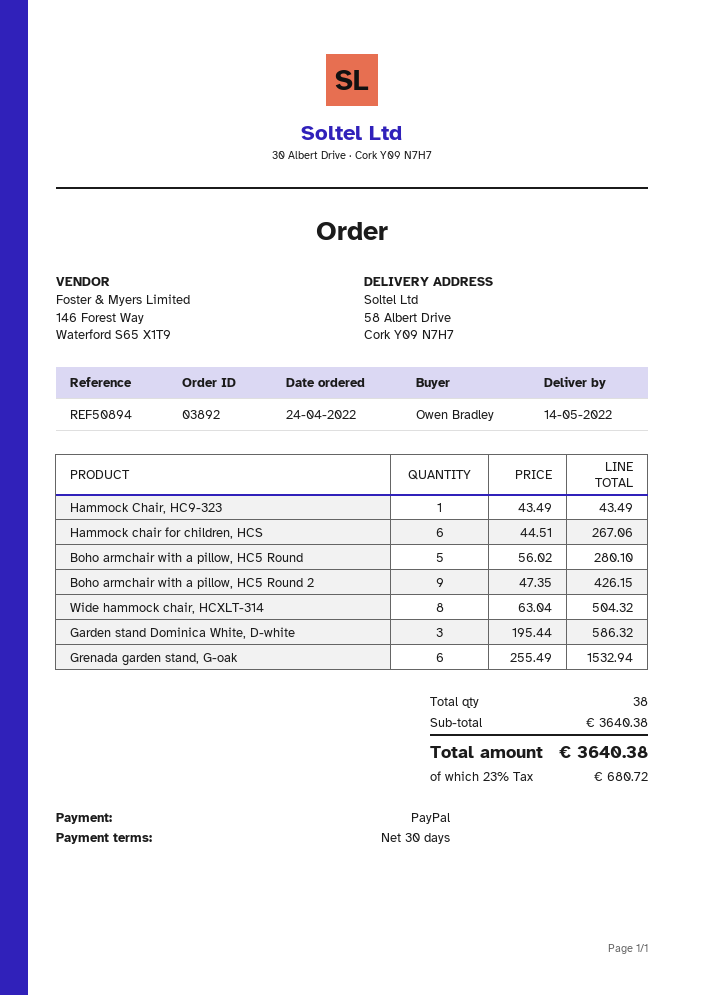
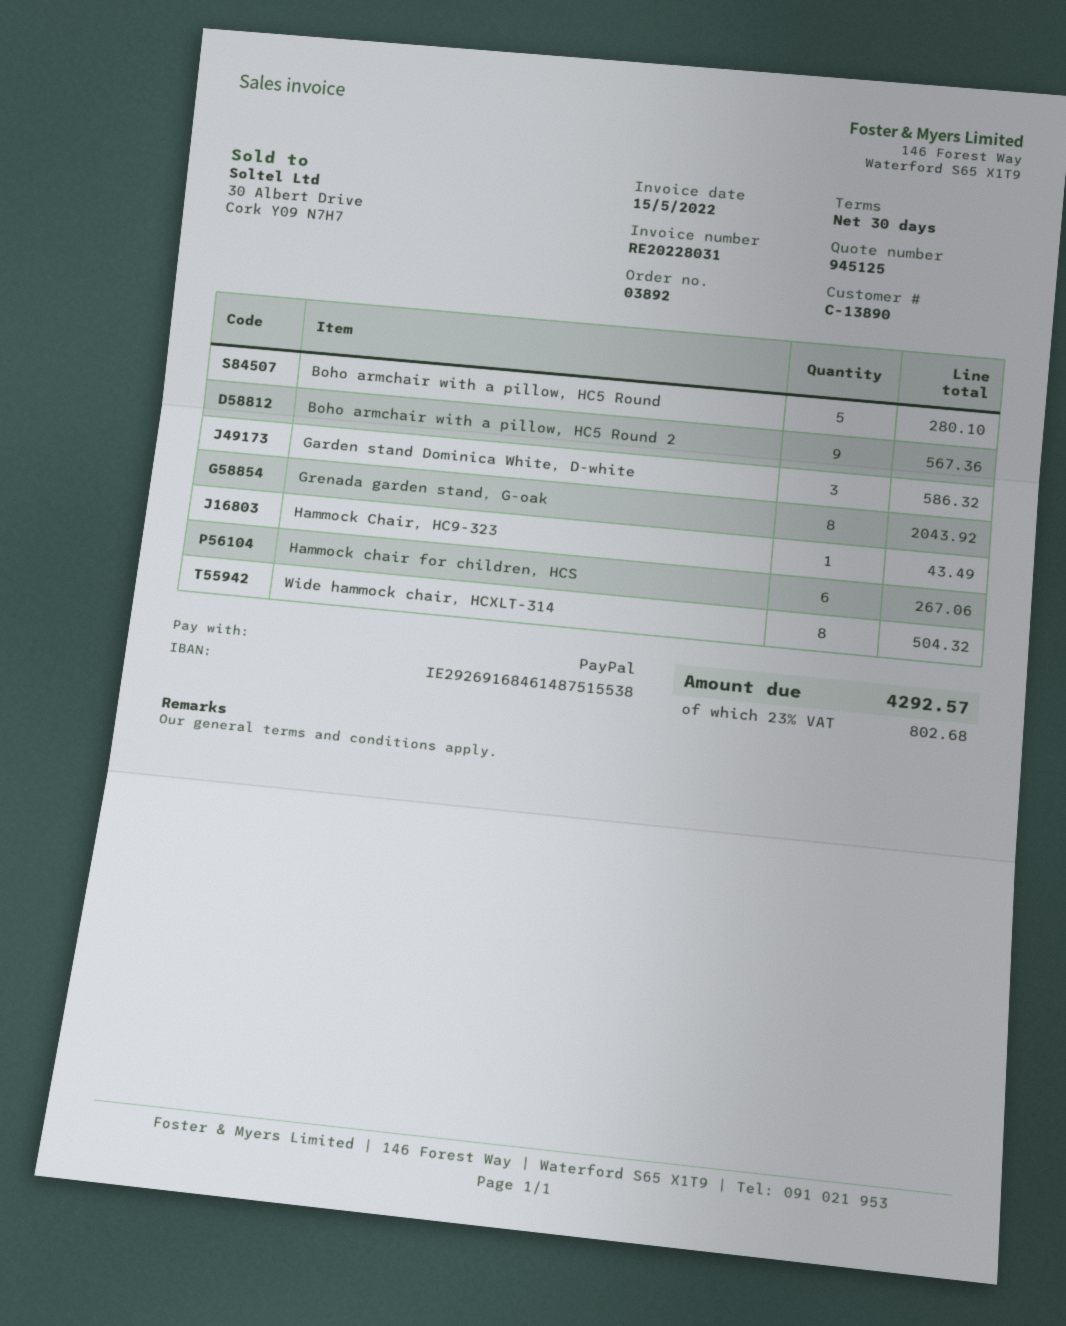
Boho armchair with a pillow, HC5 Round 2: 9 for 426.15 -> 9 for 567.36
Grenada garden stand, G-oak: 6 for 1532.94 -> 8 for 2043.92
tax: 23% = 680.72 -> 23% = 802.68
total: 3640.38 -> 4292.57

